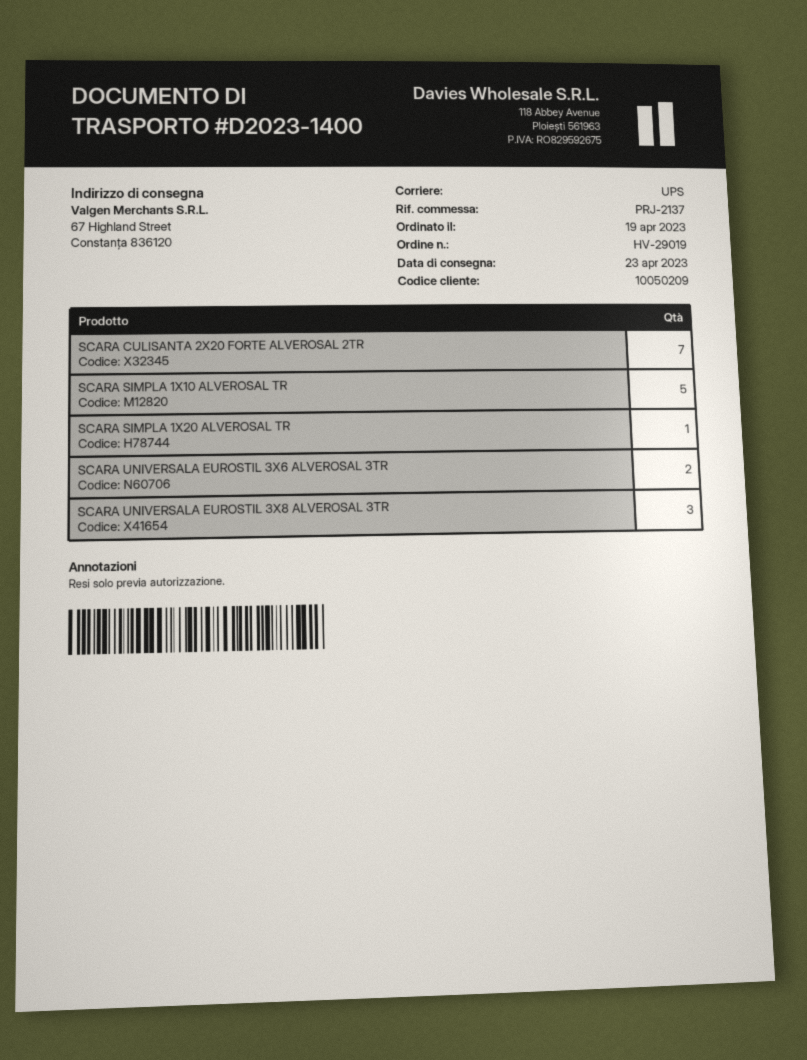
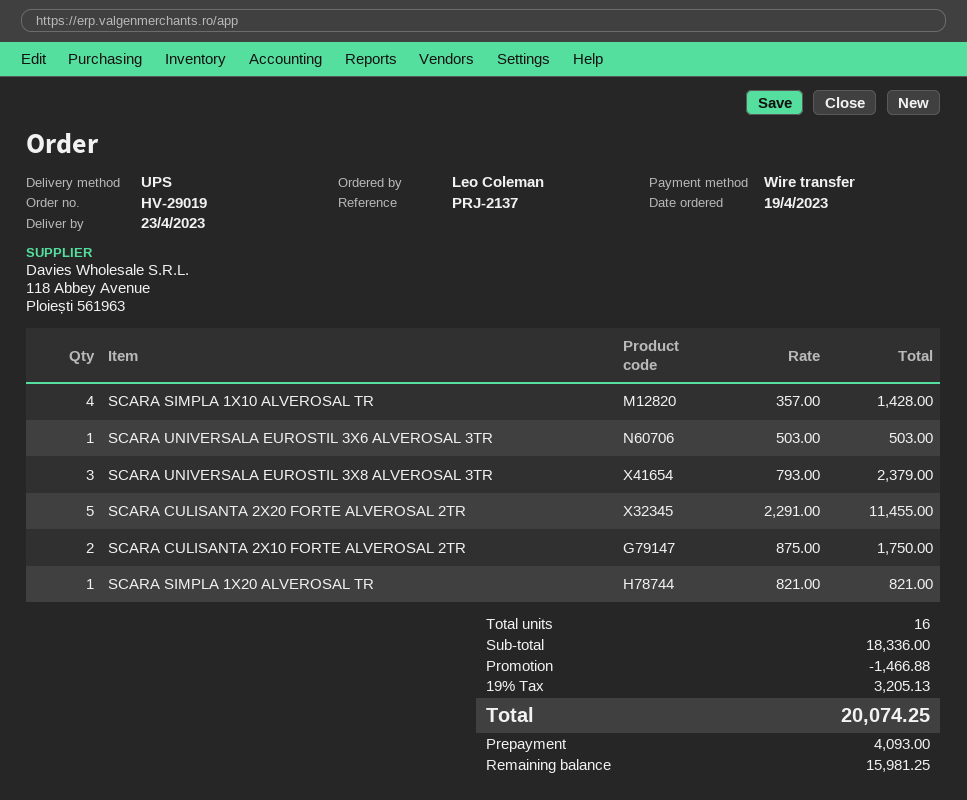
SCARA CULISANTA 2X20 FORTE ALVEROSAL 2TR: 7 -> 5
SCARA SIMPLA 1X10 ALVEROSAL TR: 5 -> 4
SCARA UNIVERSALA EUROSTIL 3X6 ALVEROSAL 3TR: 2 -> 1
SCARA CULISANTA 2X10 FORTE ALVEROSAL 2TR: none -> 2

